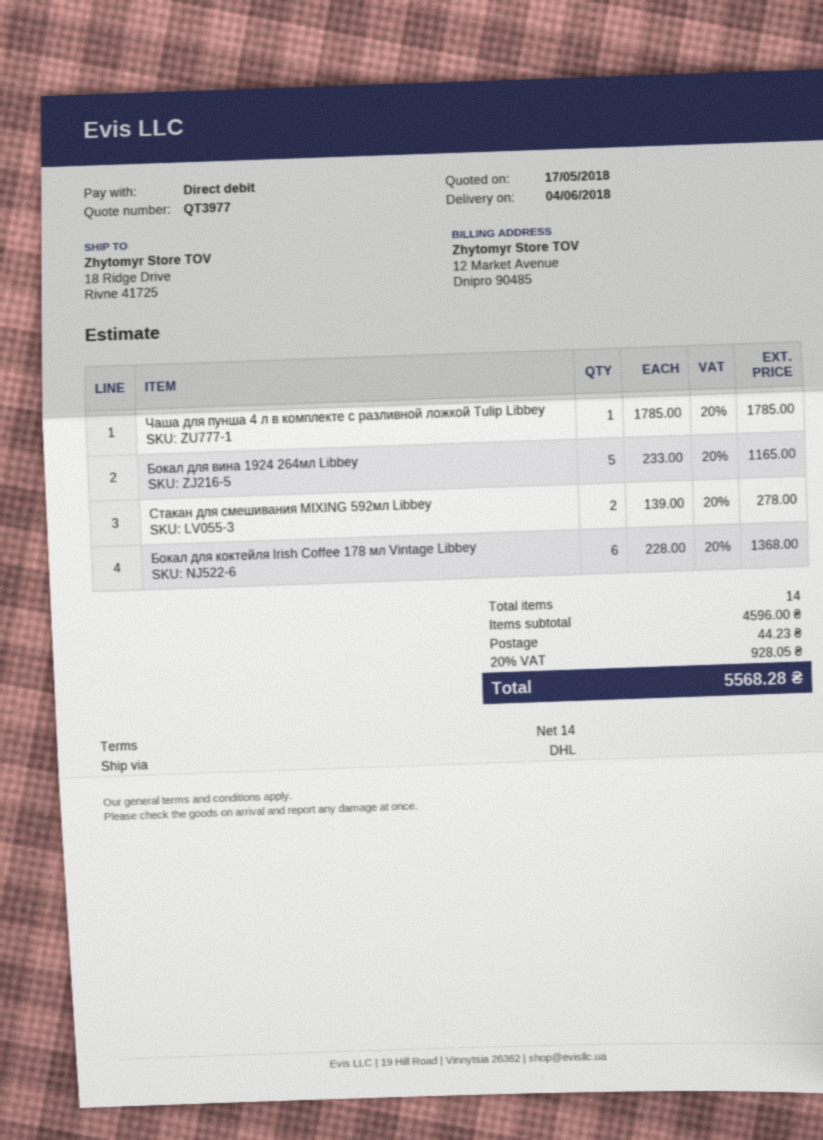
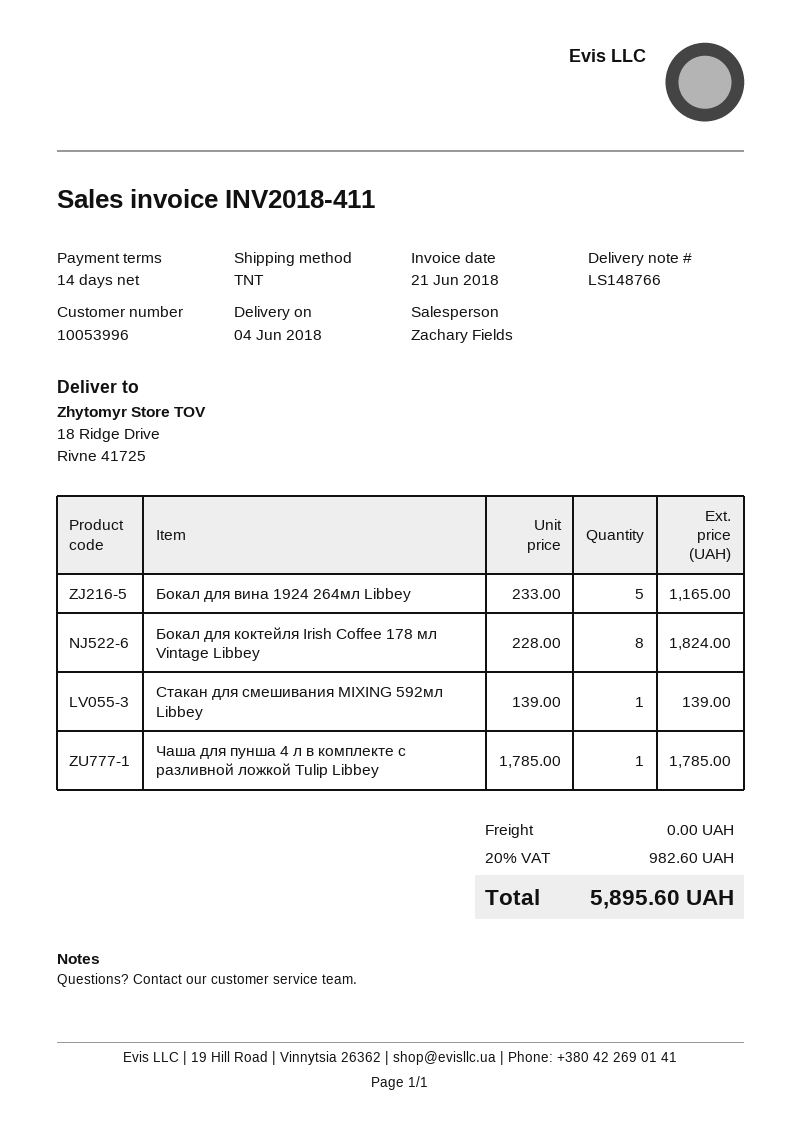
shipping method: DHL -> TNT
Стакан для смешивания MIXING 592мл Libbey: 2 x 139.00 = 278.00 -> 1 x 139.00 = 139.00
Бокал для коктейля Irish Coffee 178 мл Vintage Libbey: 6 x 228.00 = 1368.00 -> 8 x 228.00 = 1824.00
shipping: 44.23 -> 0.00
tax: 20% = 928.05 -> 20% = 982.60
total: 5568.28 -> 5895.60

